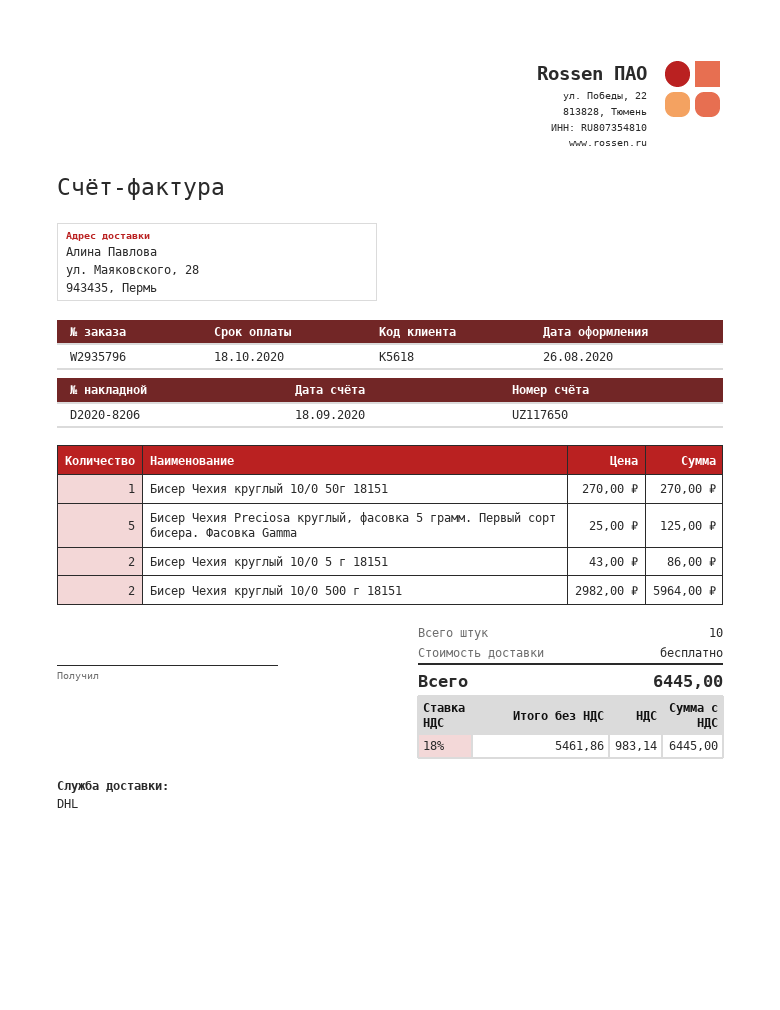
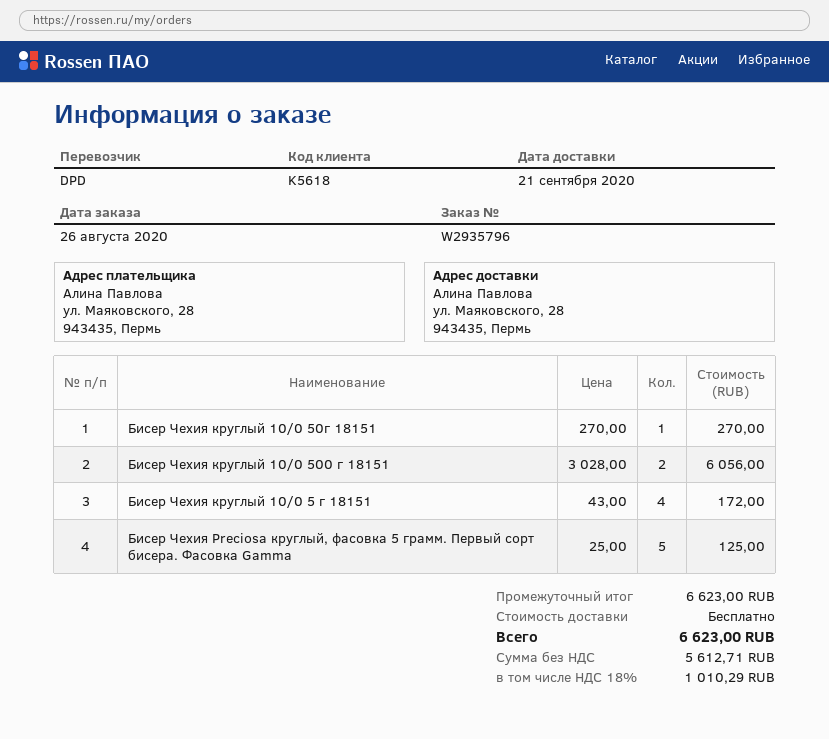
shipping method: DHL -> DPD
Бисер Чехия круглый 10/0 5 г 18151: 2 x 43.00 = 86.00 -> 4 x 43.00 = 172.00
Бисер Чехия круглый 10/0 500 г 18151: 2 x 2982.00 = 5964.00 -> 2 x 3028.00 = 6056.00
net: 5461.86 -> 5612.71
tax: 18% = 983.14 -> 18% = 1010.29
total: 6445.00 -> 6623.00

